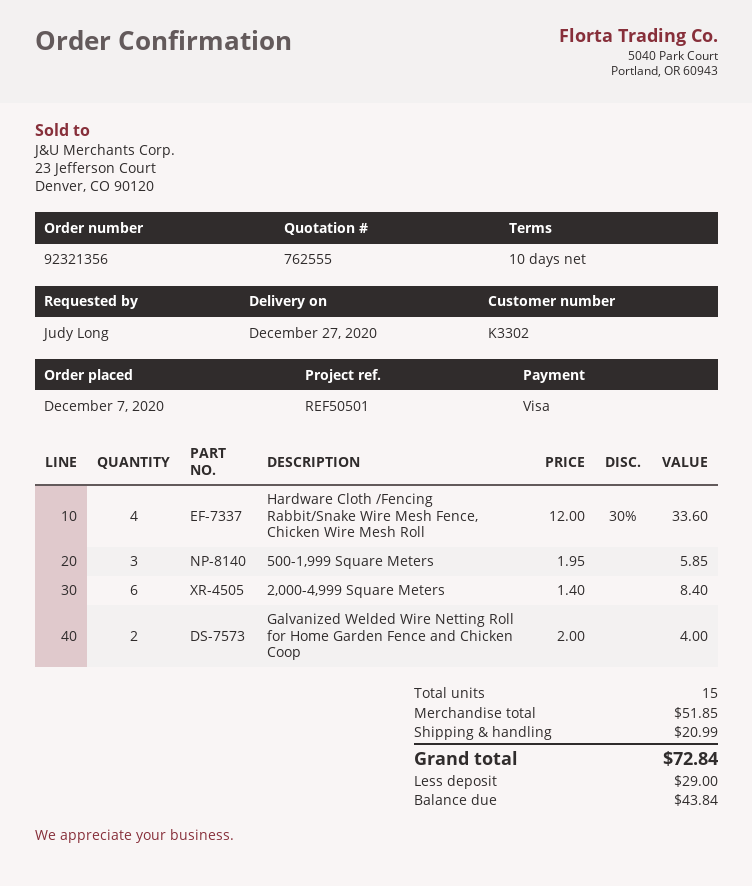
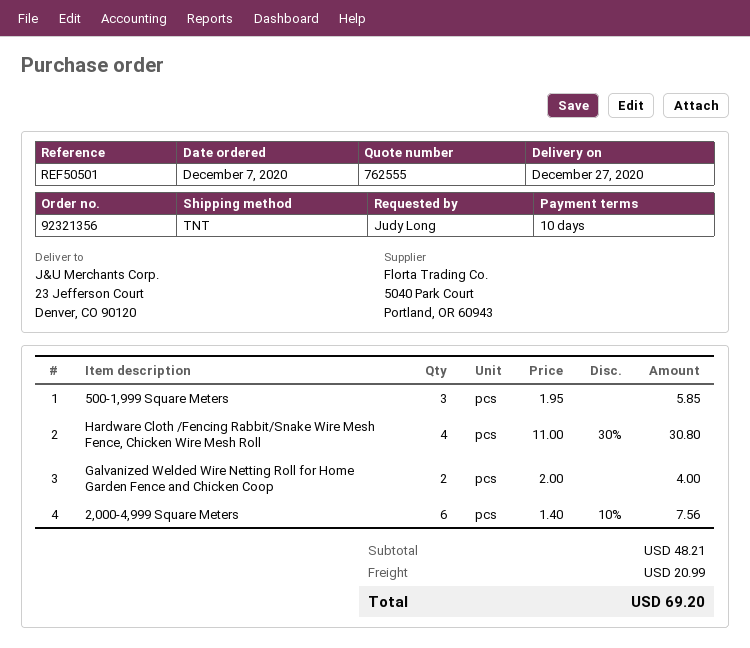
Hardware Cloth /Fencing Rabbit/Snake Wire Mesh Fence, Chicken Wire Mesh Roll: 4 x 12.00 - 30% = 33.60 -> 4 x 11.00 - 30% = 30.80
2,000-4,999 Square Meters: 6 x 1.40 = 8.40 -> 6 x 1.40 - 10% = 7.56
subtotal: 51.85 -> 48.21
total: 72.84 -> 69.20

